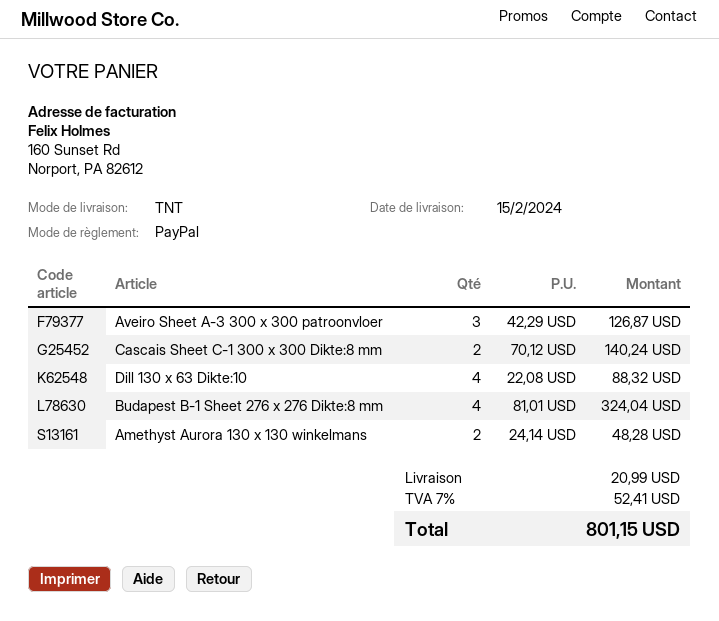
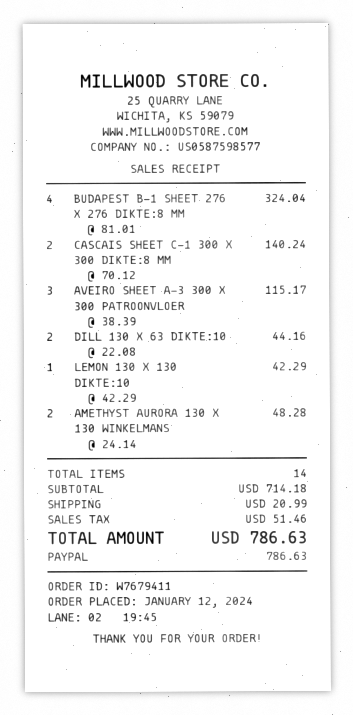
Aveiro Sheet A-3 300 x 300 patroonvloer: 3 x 42.29 = 126.87 -> 3 x 38.39 = 115.17
Dill 130 x 63 Dikte:10: 4 x 22.08 = 88.32 -> 2 x 22.08 = 44.16
LEMON 130 X 130 DIKTE:10: none -> 1 x 42.29 = 42.29
tax: 52.41 -> 51.46
total: 801.15 -> 786.63

